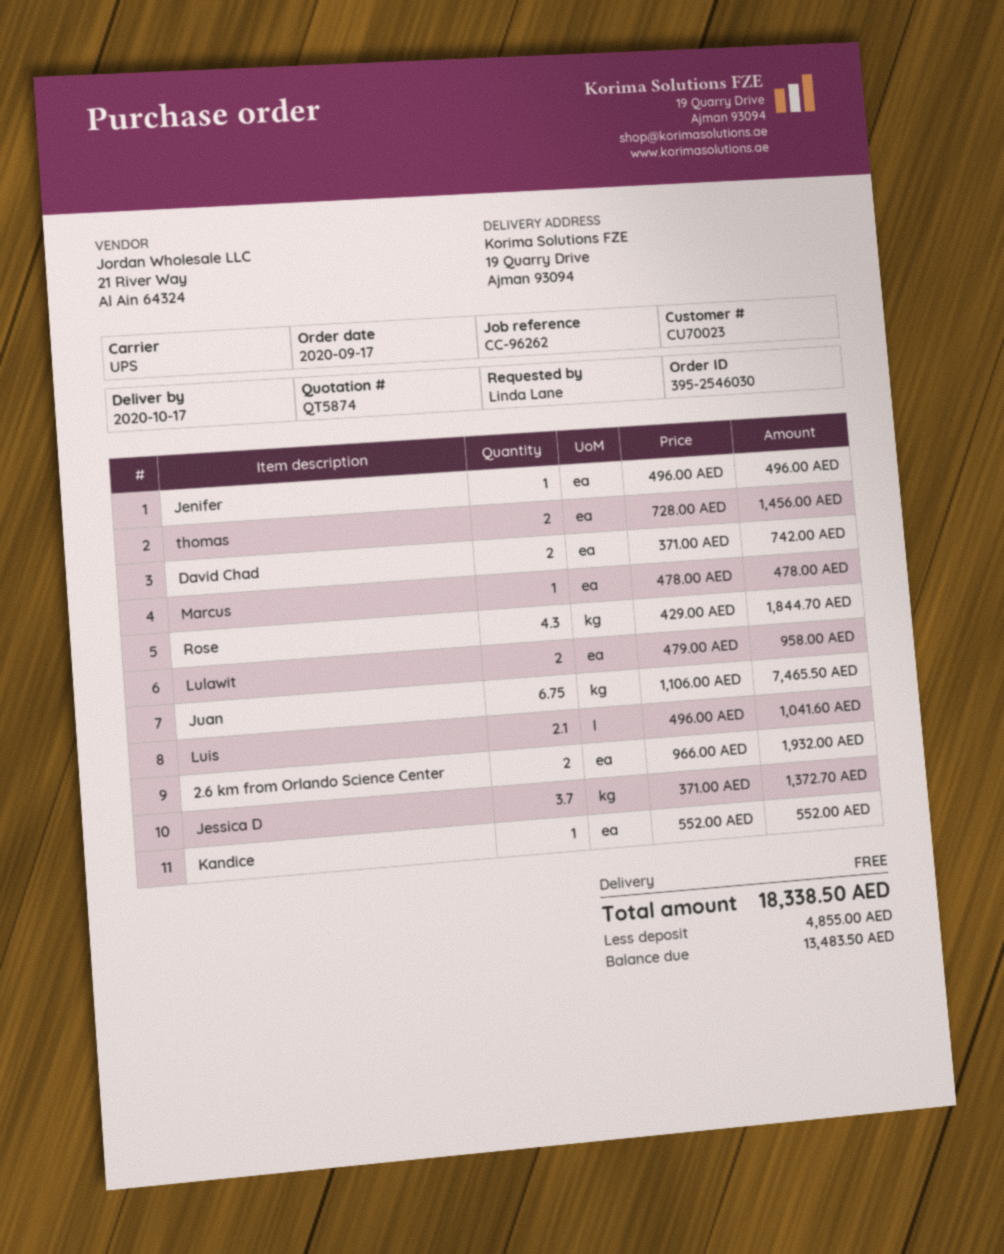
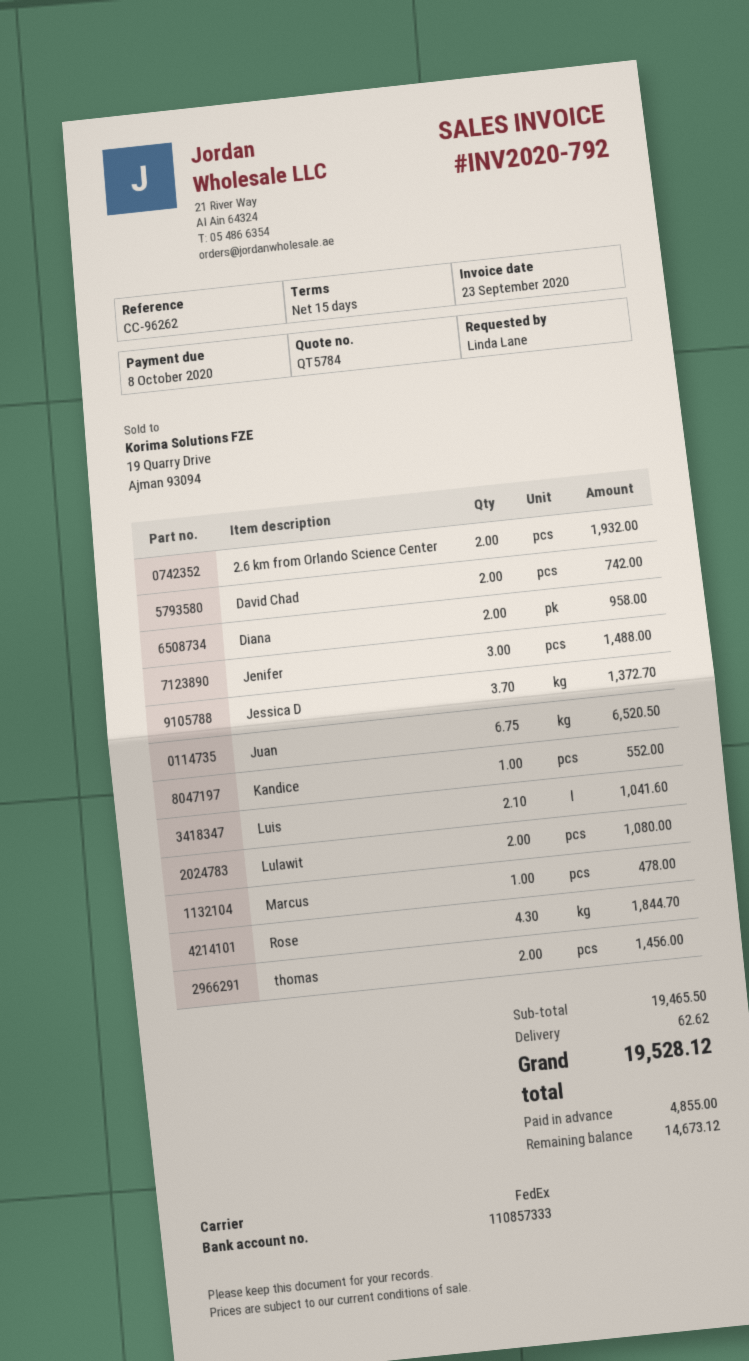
quote number: QT5874 -> QT5784
shipping method: UPS -> FedEx
Jenifer: 1 for 496.00 -> 3 for 1488.00
Lulawit: 2 for 958.00 -> 2 for 1080.00
Juan: 6.75 for 7465.50 -> 6.75 for 6520.50
Diana: none -> 2 for 958.00
shipping: 0.00 -> 62.62
total: 18338.50 -> 19528.12
balance: 13483.50 -> 14673.12

